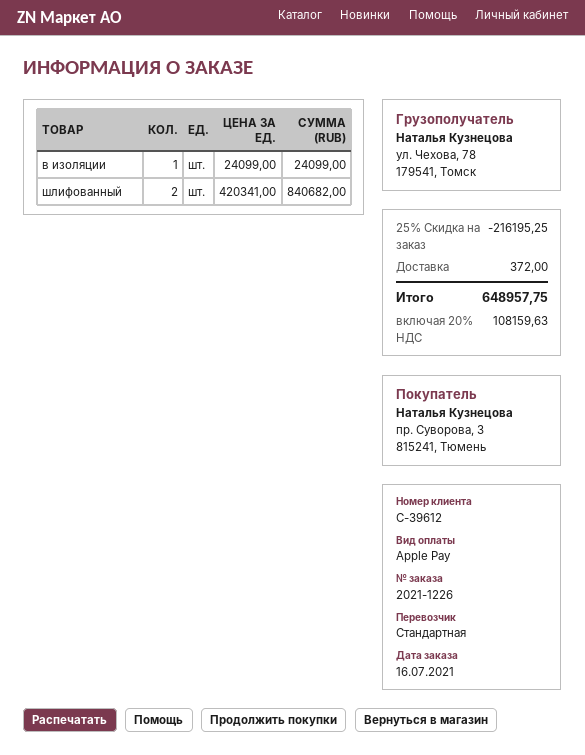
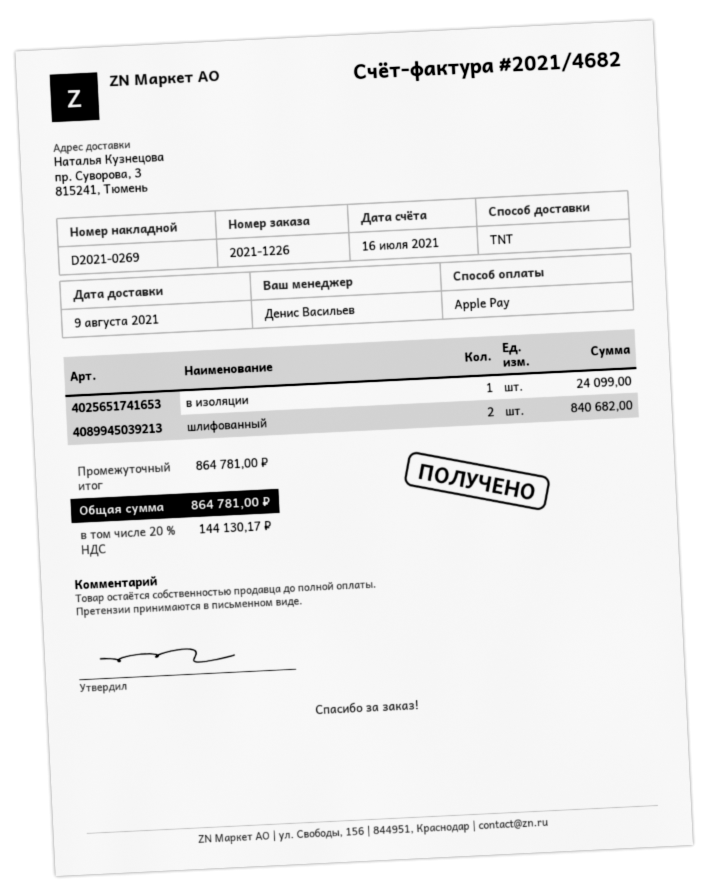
shipping method: standard -> TNT
ship to: ул. Чехова, 78, 179541, Томск -> пр. Суворова, 3, 815241, Тюмень
discount: 25% = 216195.25 -> none
shipping: 372.00 -> none
tax: 20% = 108159.63 -> 20% = 144130.17
total: 648957.75 -> 864781.00

